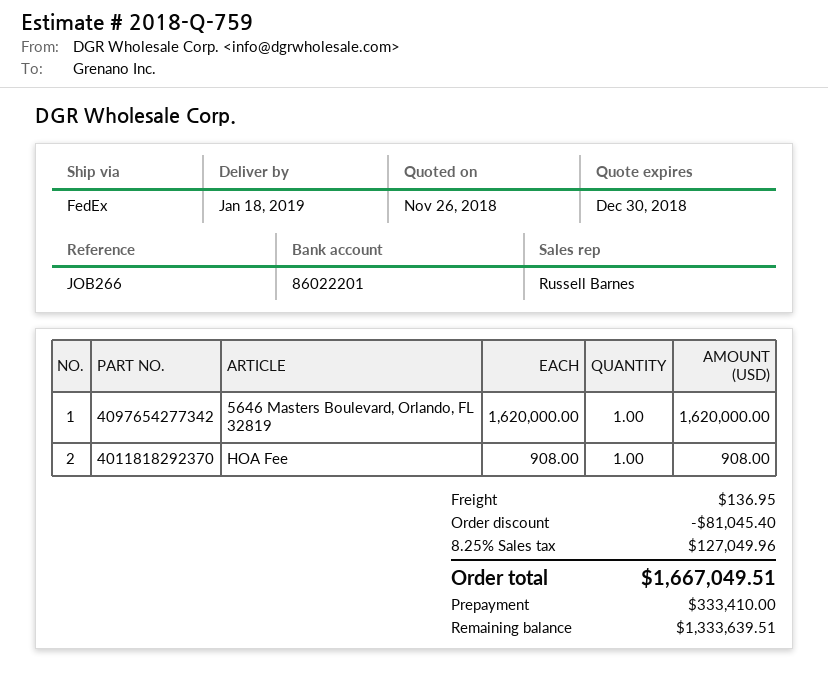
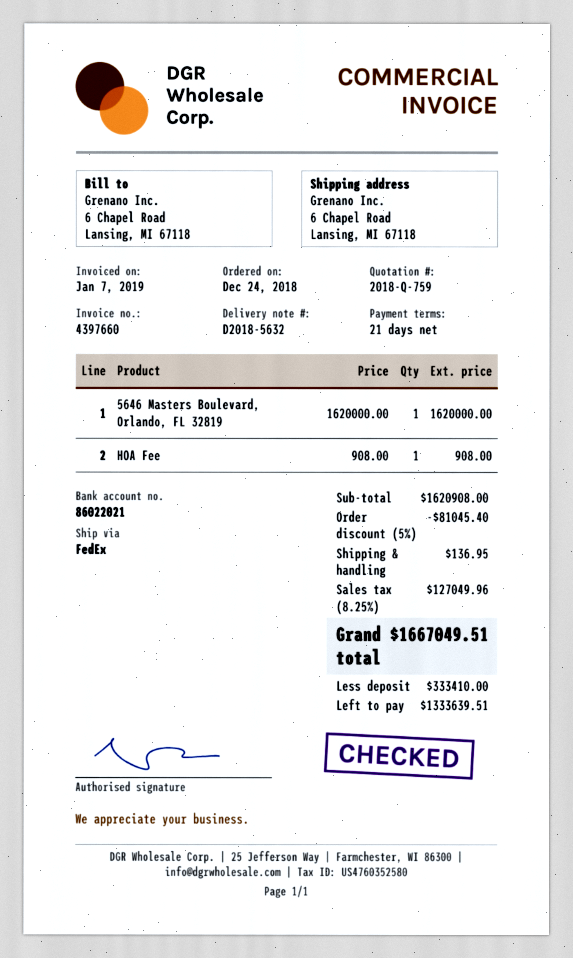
bank account: 86022201 -> 86022021

